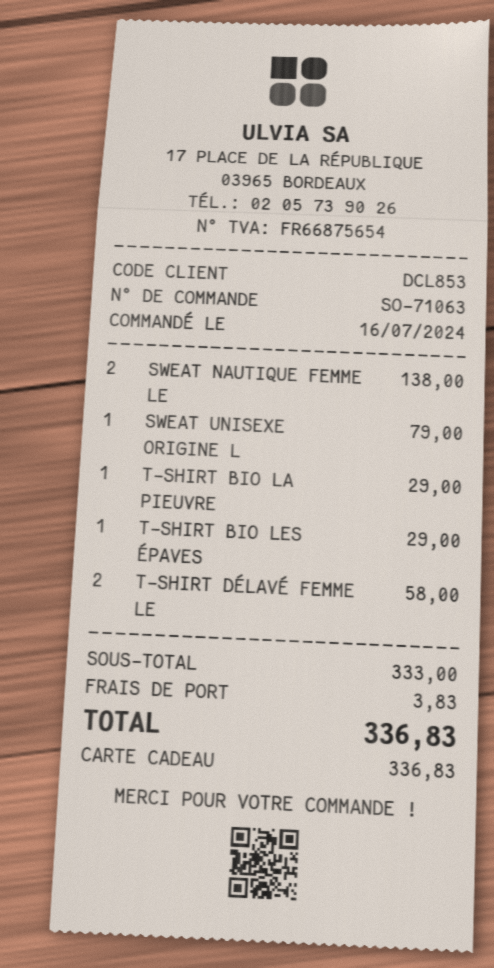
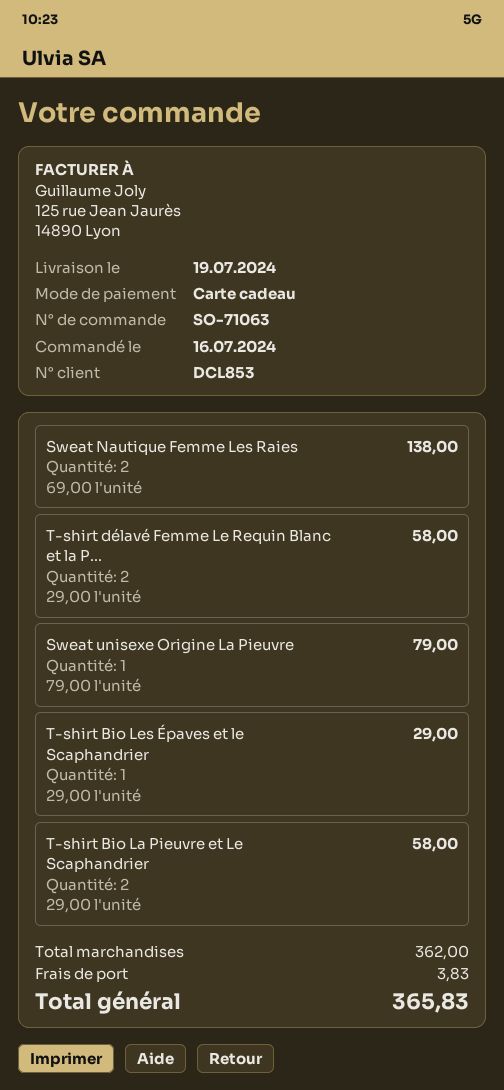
T-SHIRT BIO LA PIEUVRE: 1 for 29.00 -> 2 for 58.00
subtotal: 333.00 -> 362.00
total: 336.83 -> 365.83

